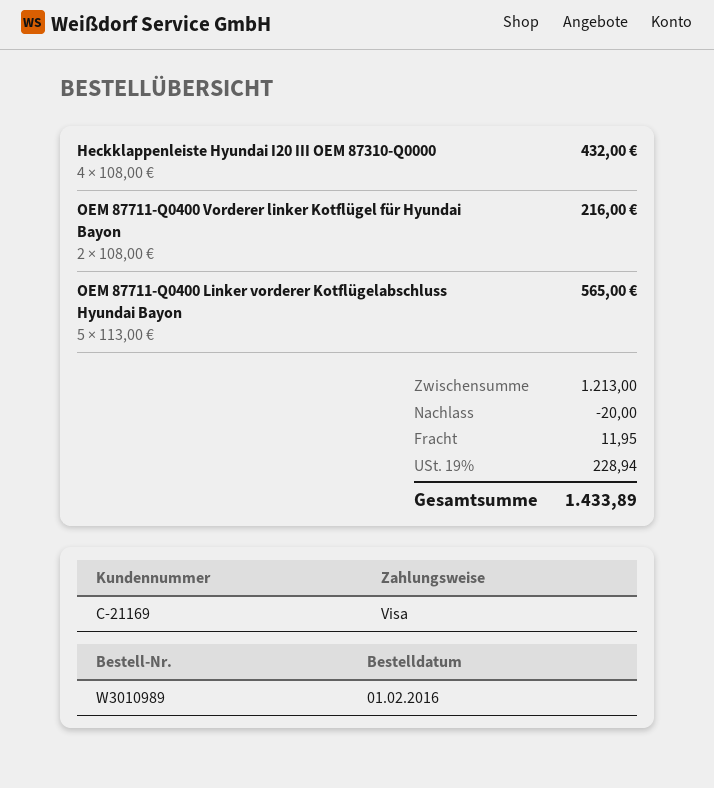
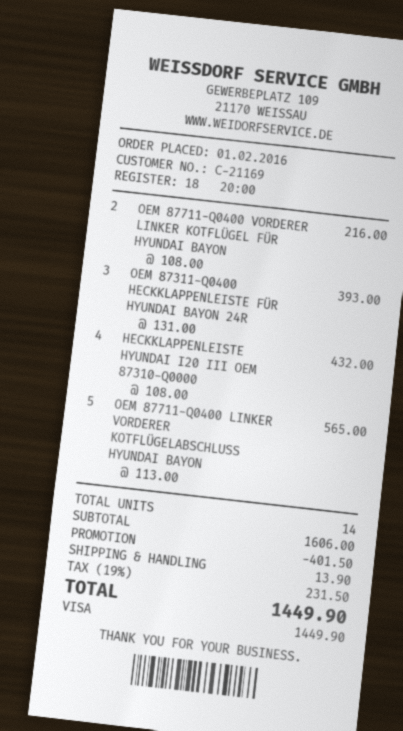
OEM 87311-Q0400 HECKKLAPPENLEISTE FÜR HYUNDAI BAYON 24R: none -> 3 x 131.00 = 393.00
subtotal: 1213.00 -> 1606.00
discount: 20.00 -> 401.50
shipping: 11.95 -> 13.90
tax: 19% = 228.94 -> 19% = 231.50
total: 1433.89 -> 1449.90

